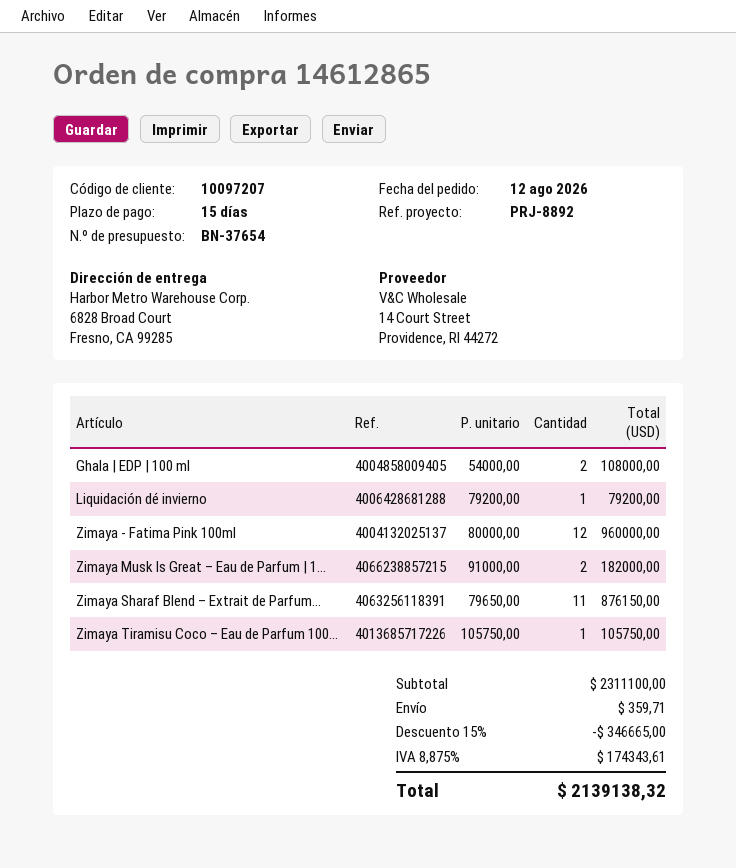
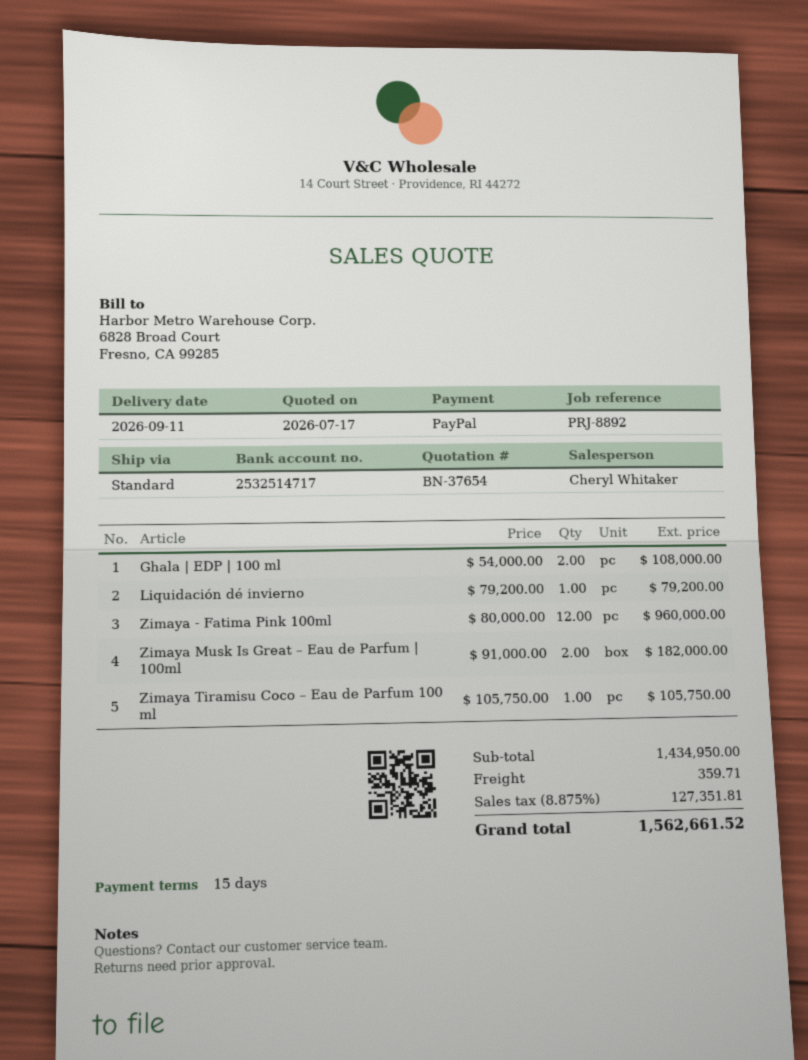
Zimaya Sharaf Blend – Extrait de Parfum...: 11 x 79650.00 = 876150.00 -> none
subtotal: 2311100.00 -> 1434950.00
discount: 15% = 346665.00 -> none
tax: 8.875% = 174343.61 -> 8.875% = 127351.81
total: 2139138.32 -> 1562661.52

